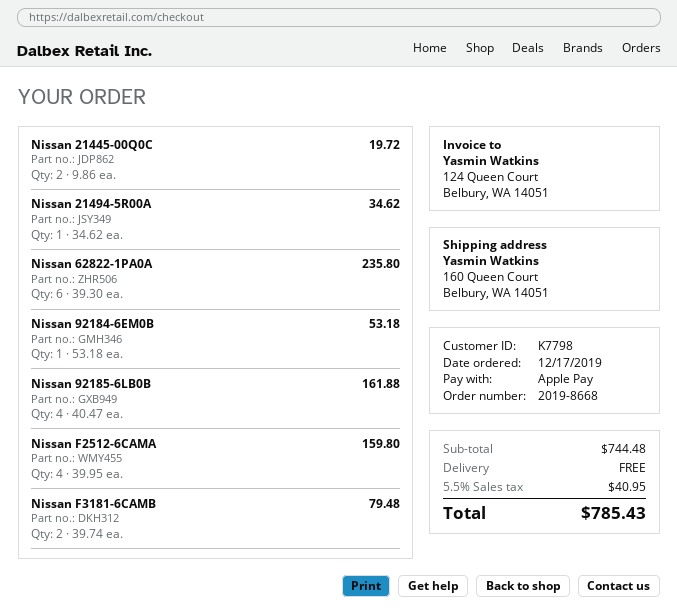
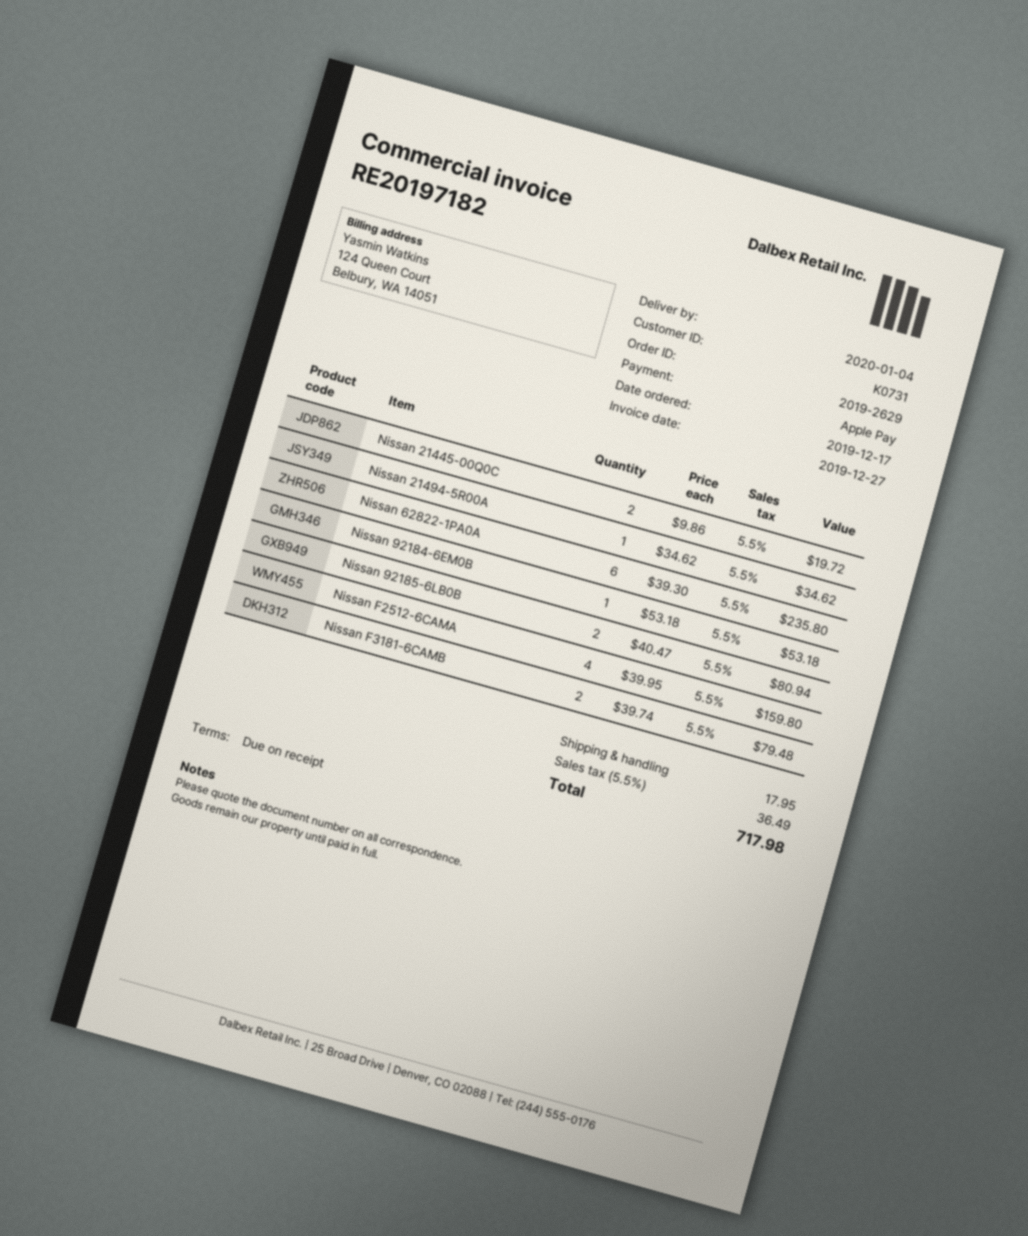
order number: 2019-8668 -> 2019-2629
customer number: K7798 -> K0731
Nissan 92185-6LB0B: 4 x 40.47 = 161.88 -> 2 x 40.47 = 80.94
shipping: 0.00 -> 17.95
tax: 5.5% = 40.95 -> 5.5% = 36.49
total: 785.43 -> 717.98

